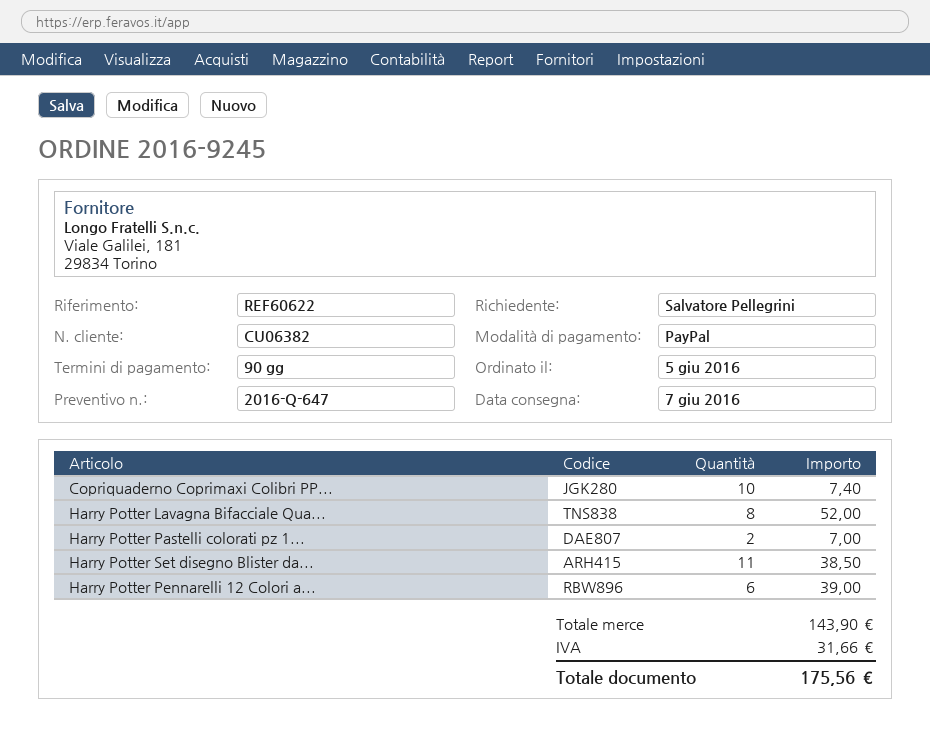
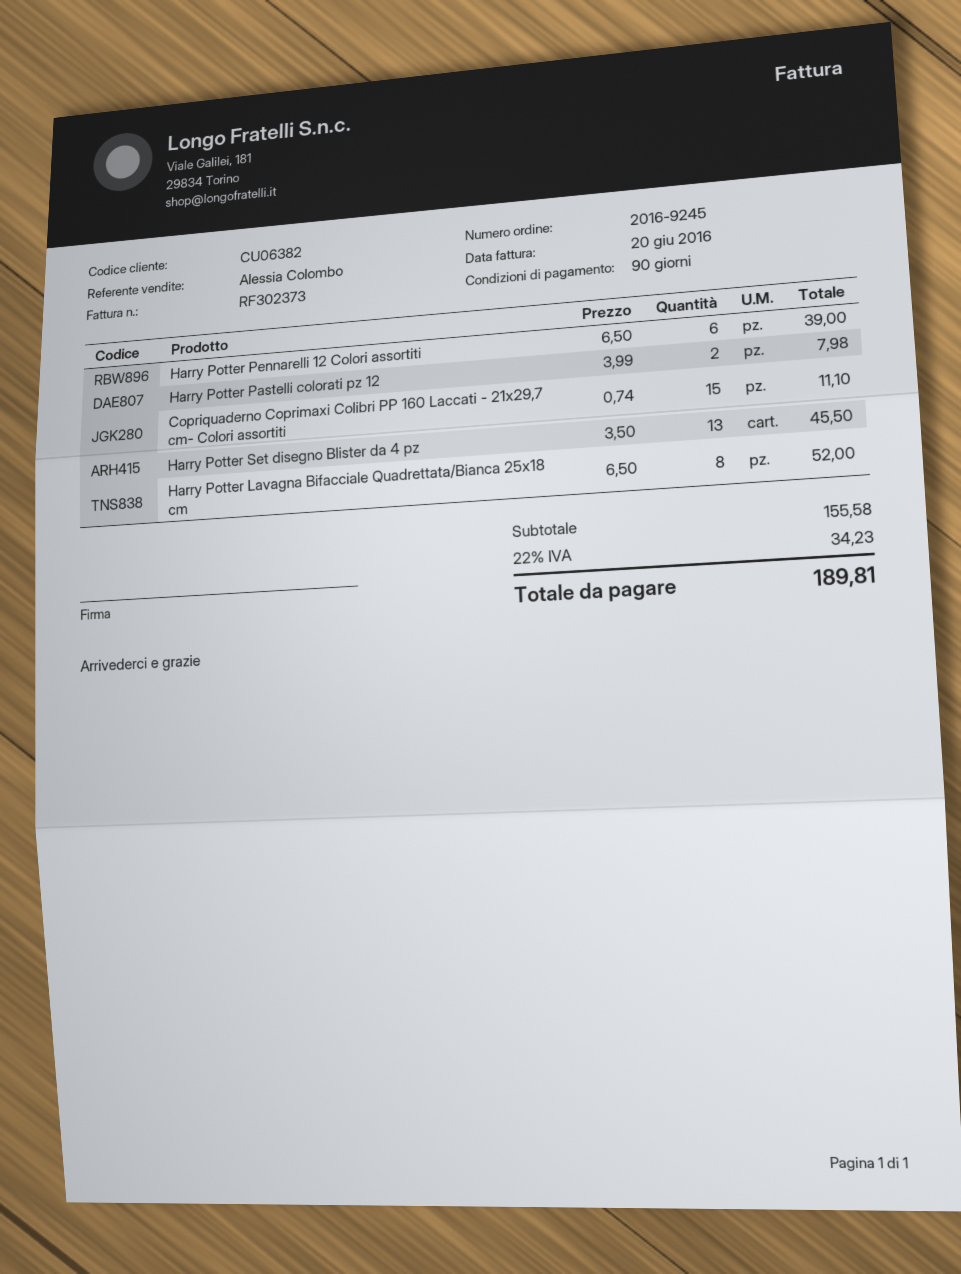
Copriquaderno Coprimaxi Colibri PP...: 10 for 7.40 -> 15 for 11.10
Harry Potter Pastelli colorati pz 1...: 2 for 7.00 -> 2 for 7.98
Harry Potter Set disegno Blister da...: 11 for 38.50 -> 13 for 45.50
subtotal: 143.90 -> 155.58
tax: 31.66 -> 34.23
total: 175.56 -> 189.81

